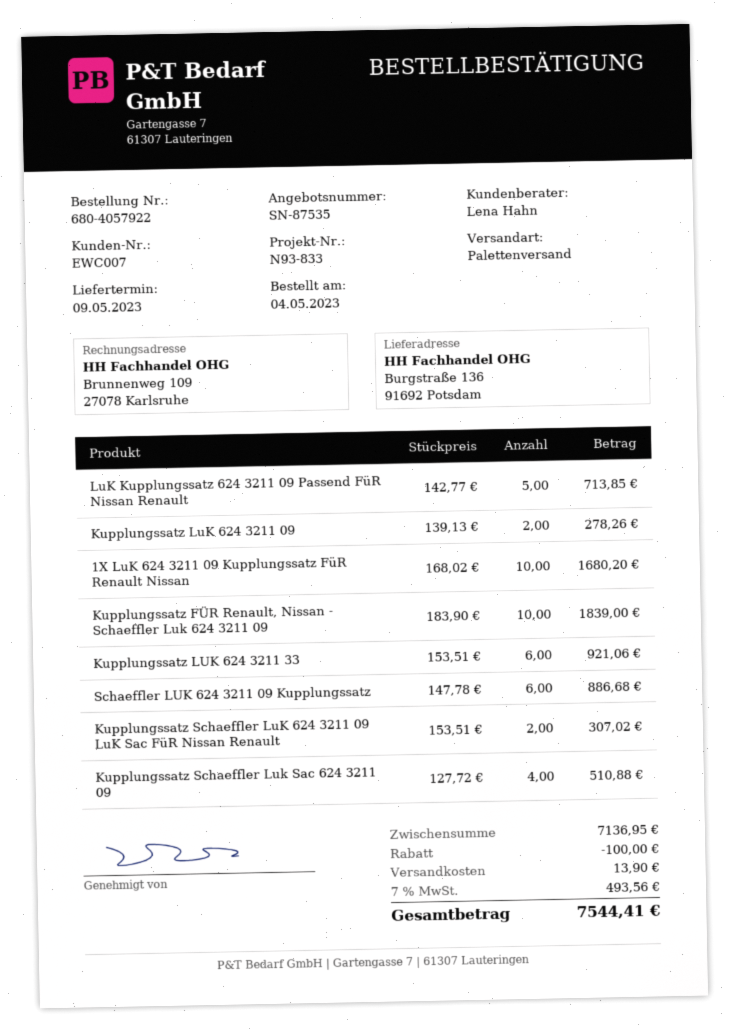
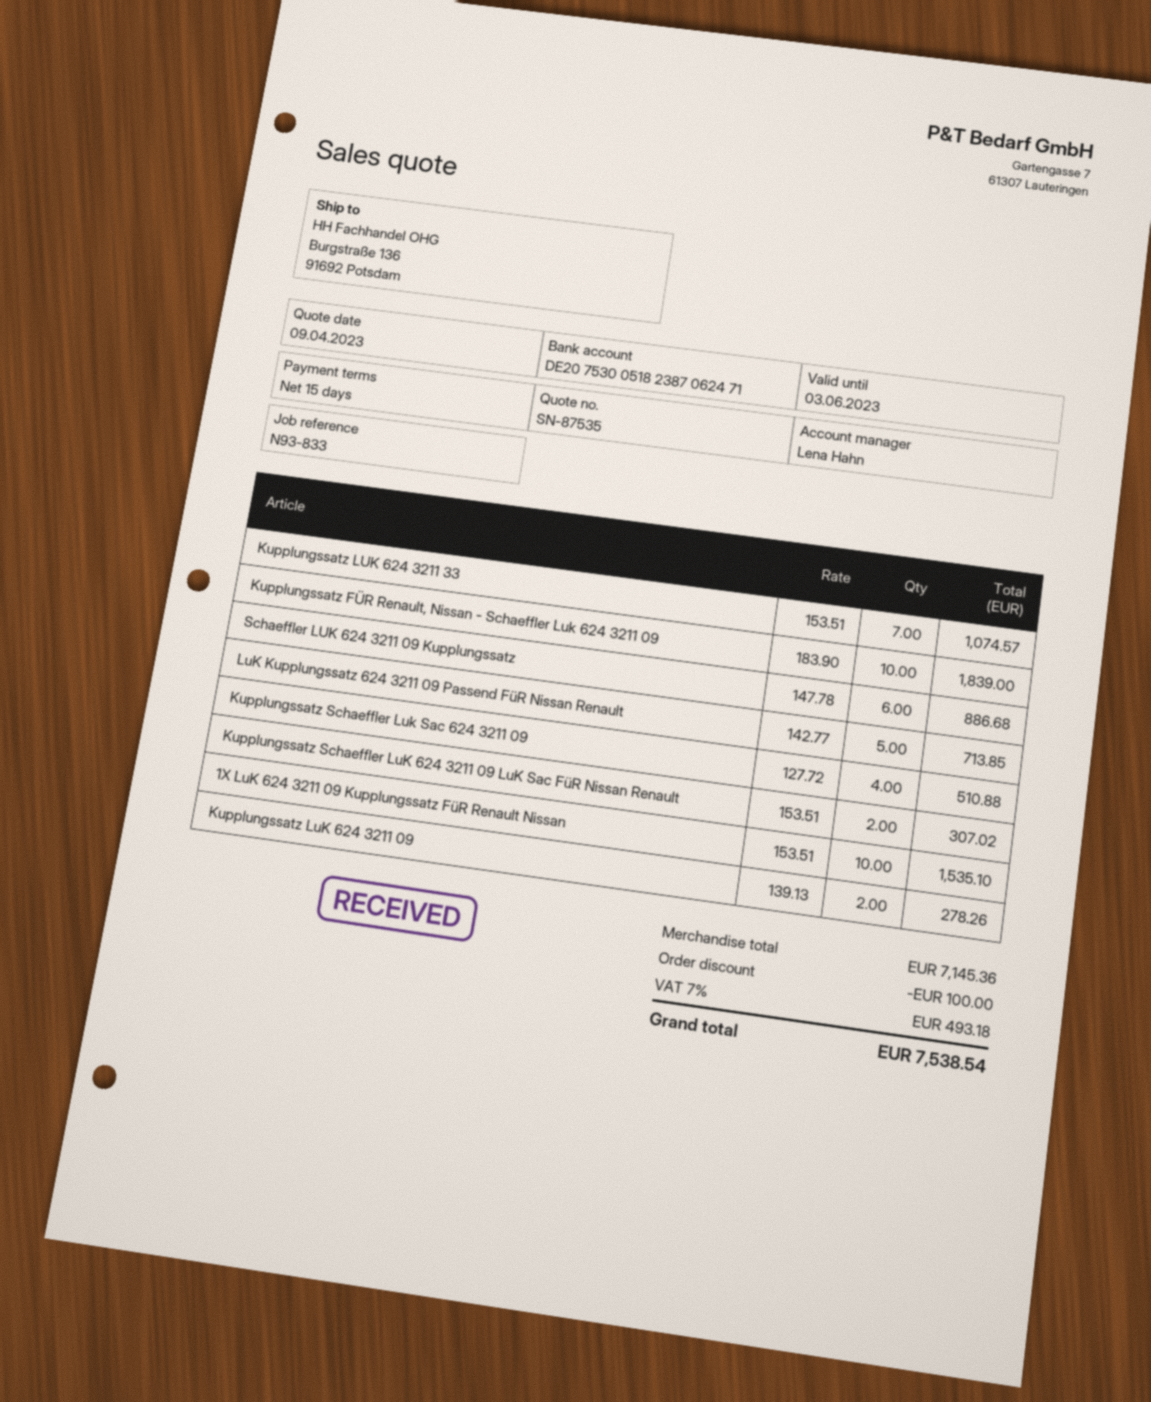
1X LuK 624 3211 09 Kupplungssatz FüR Renault Nissan: 10 x 168.02 = 1680.20 -> 10 x 153.51 = 1535.10
Kupplungssatz LUK 624 3211 33: 6 x 153.51 = 921.06 -> 7 x 153.51 = 1074.57
subtotal: 7136.95 -> 7145.36
shipping: 13.90 -> none
tax: 7% = 493.56 -> 7% = 493.18
total: 7544.41 -> 7538.54

